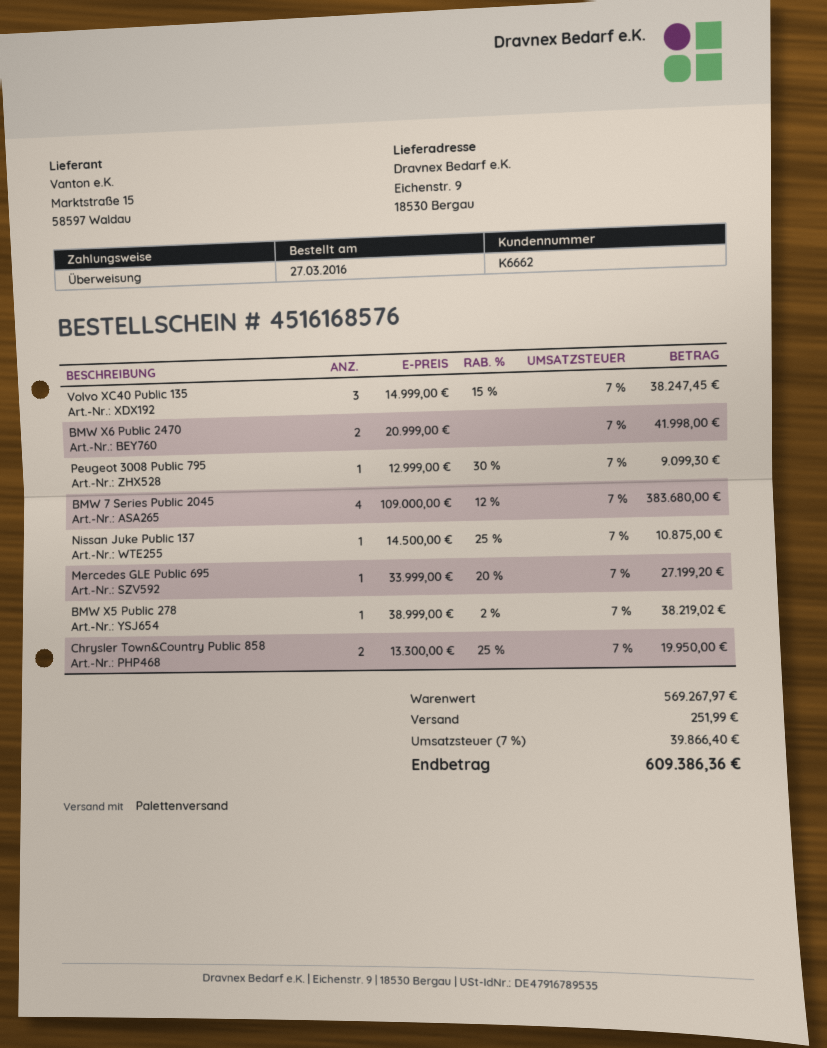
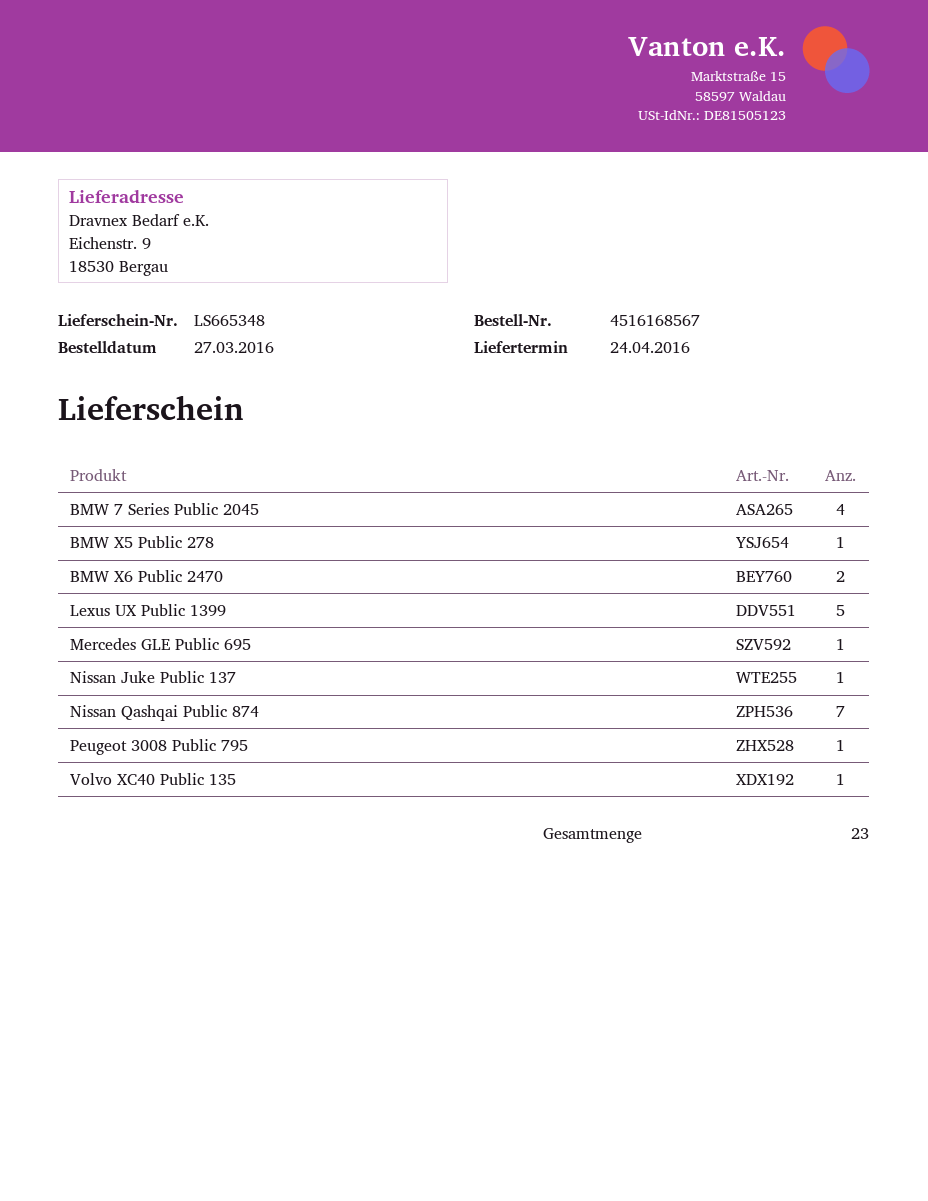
order number: 4516168576 -> 4516168567
Volvo XC40 Public 135: 3 -> 1
Chrysler Town&Country Public 858: 2 -> none
Lexus UX Public 1399: none -> 5
Nissan Qashqai Public 874: none -> 7

